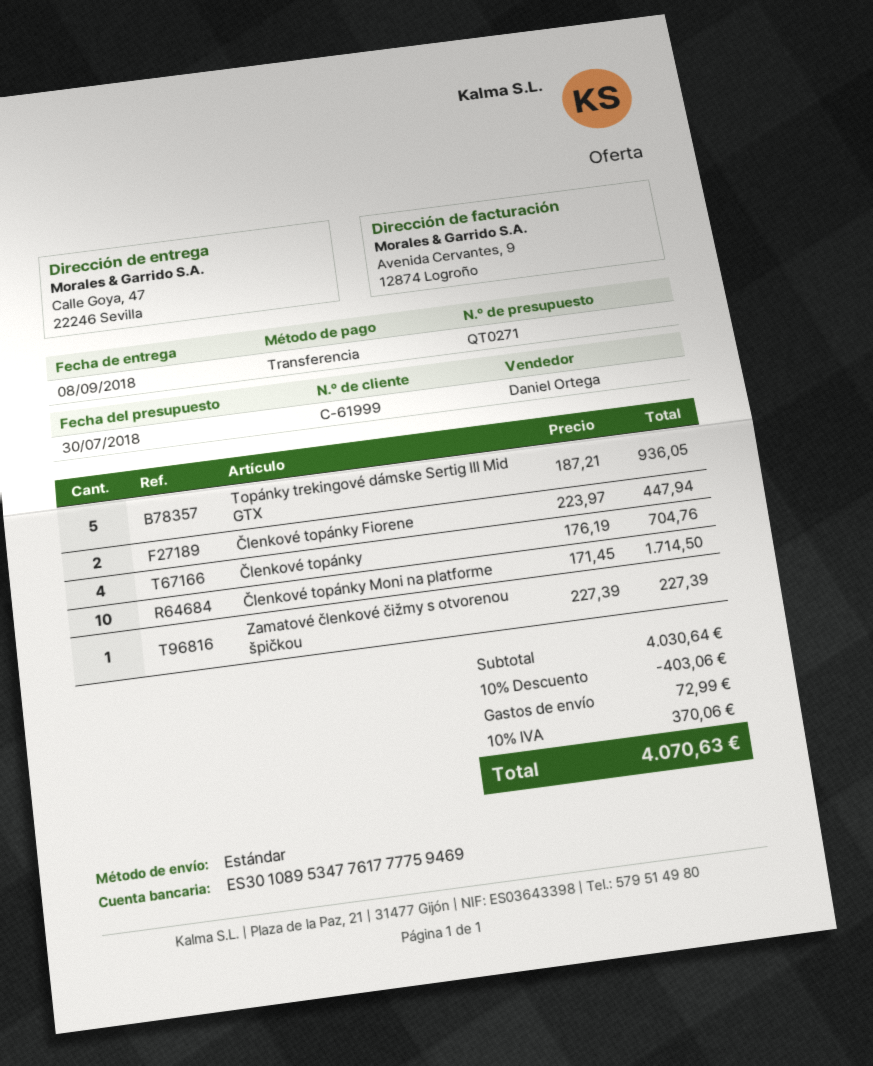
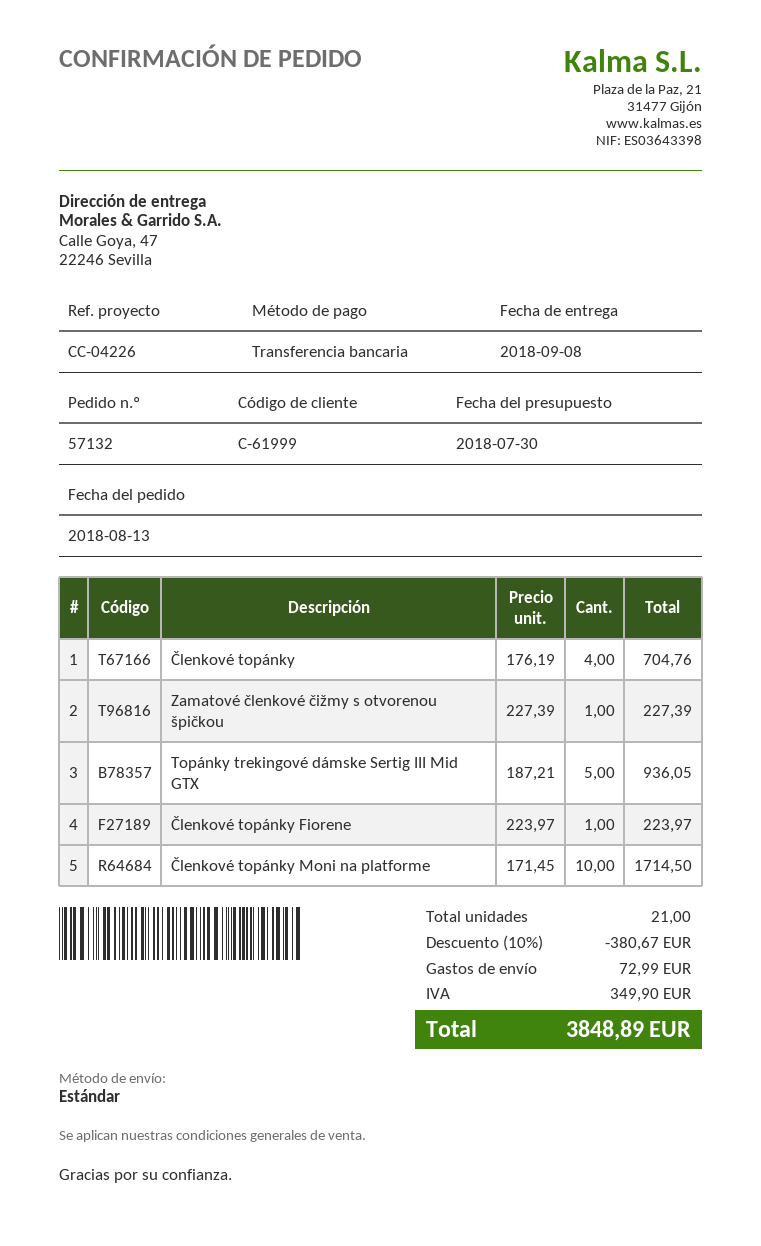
Členkové topánky Fiorene: 2 x 223.97 = 447.94 -> 1 x 223.97 = 223.97
discount: 10% = 403.06 -> 10% = 380.67
tax: 370.06 -> 349.90
total: 4070.63 -> 3848.89

